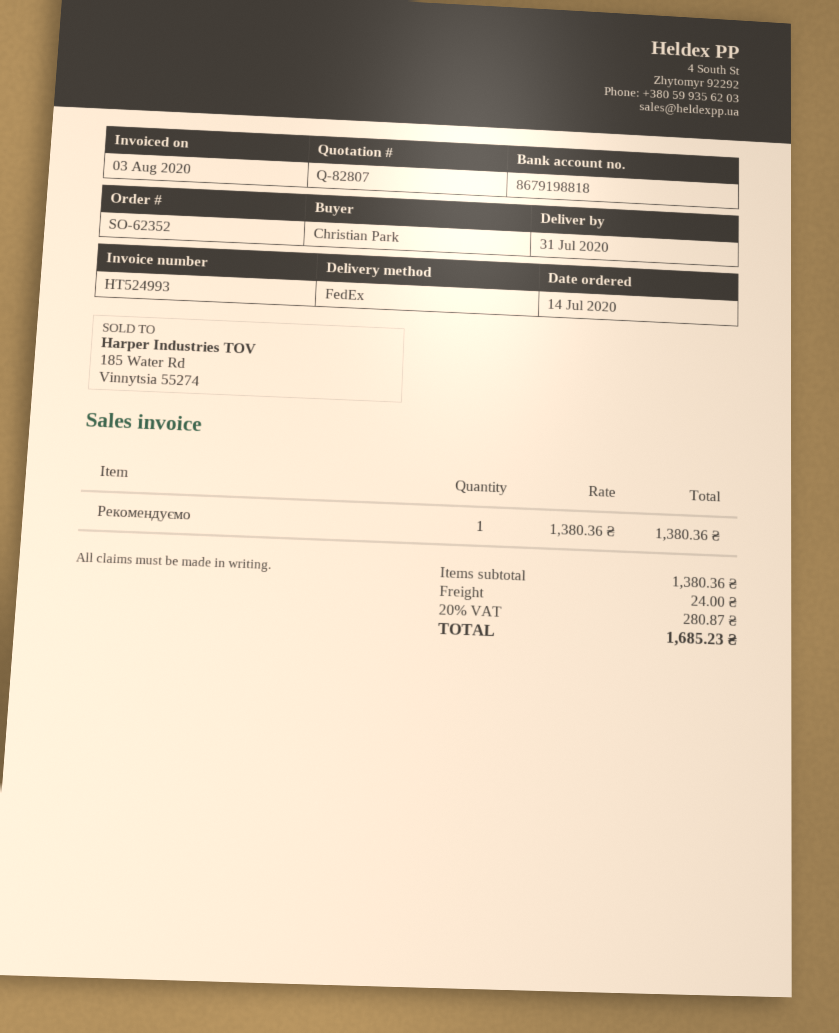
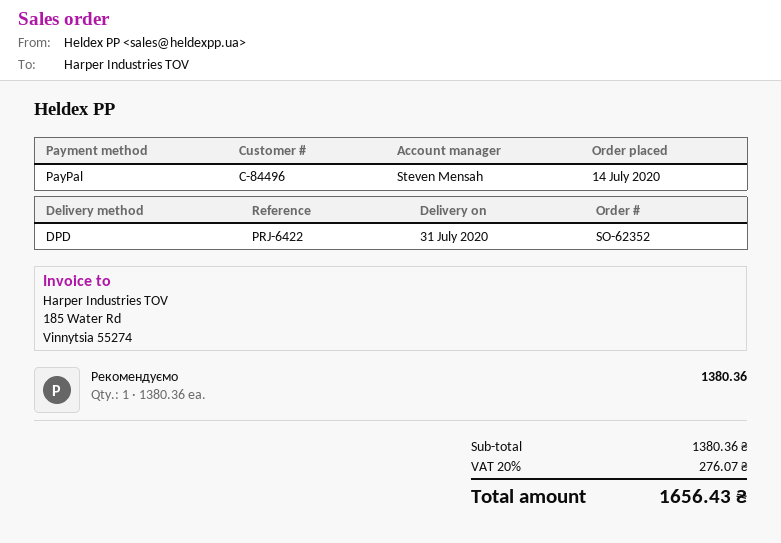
shipping method: FedEx -> DPD
shipping: 24.00 -> none
tax: 20% = 280.87 -> 20% = 276.07
total: 1685.23 -> 1656.43

